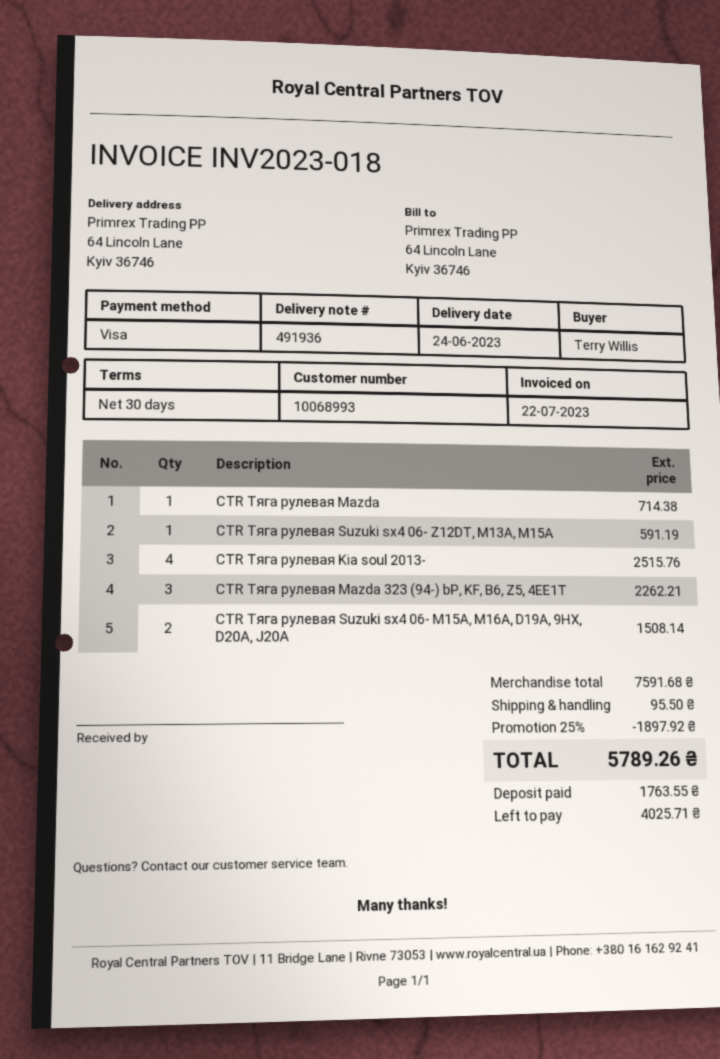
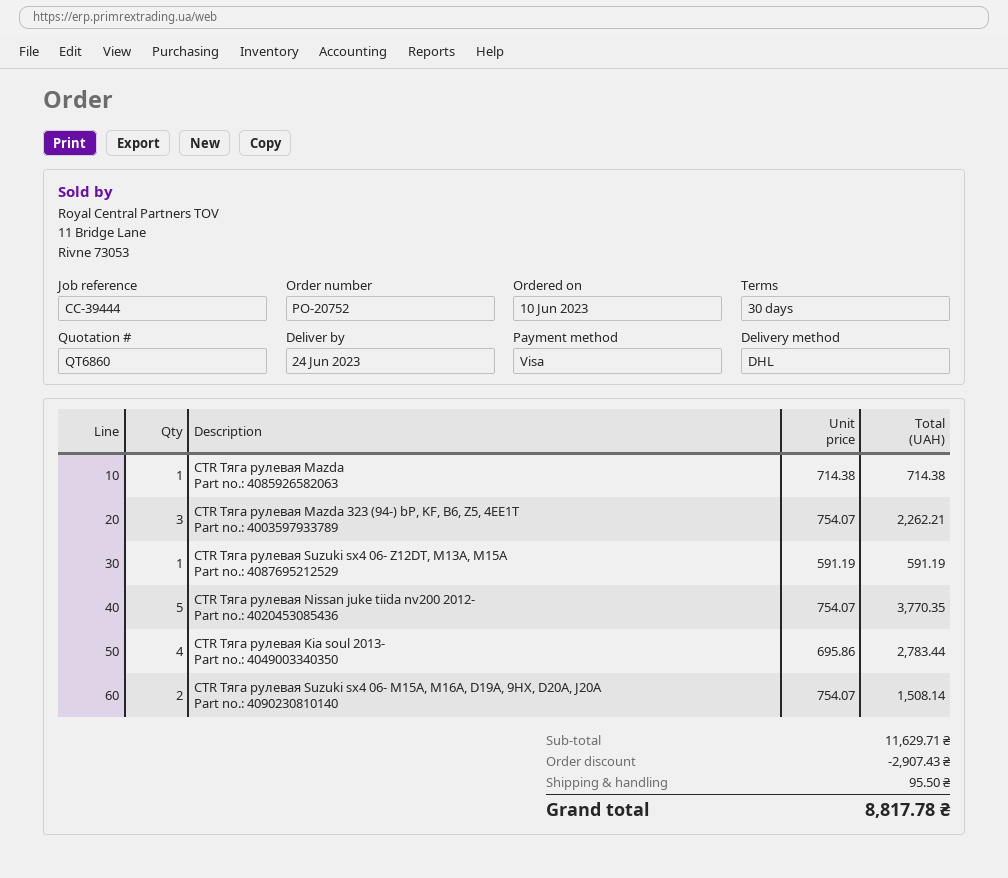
CTR Тяга рулевая Kia soul 2013-: 4 for 2515.76 -> 4 for 2783.44
CTR Тяга рулевая Nissan juke tiida nv200 2012-: none -> 5 for 3770.35
subtotal: 7591.68 -> 11629.71
discount: 1897.92 -> 2907.43
total: 5789.26 -> 8817.78

